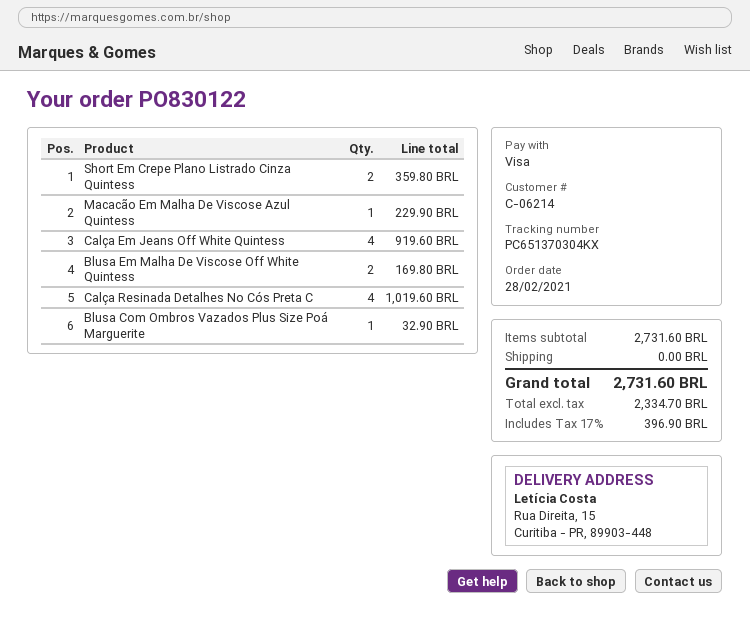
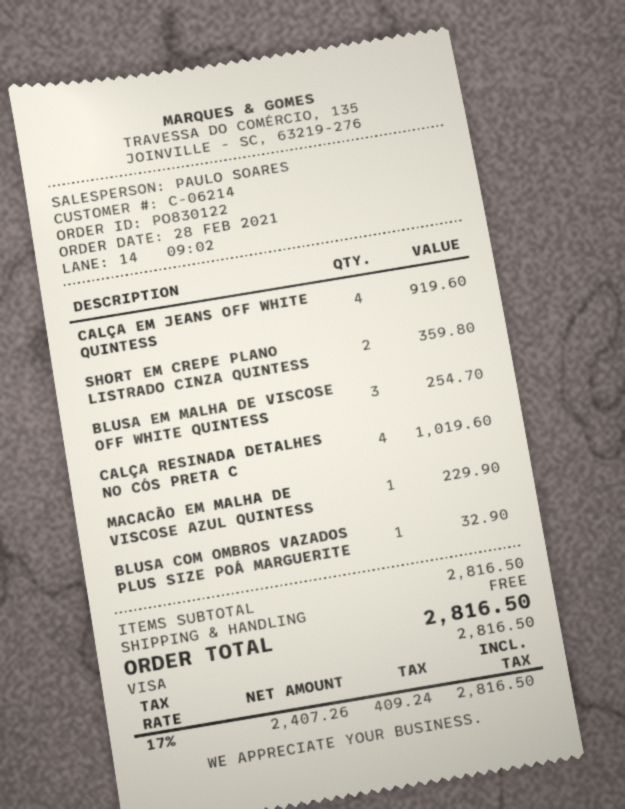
Blusa Em Malha De Viscose Off White Quintess: 2 for 169.80 -> 3 for 254.70
subtotal: 2731.60 -> 2816.50
net: 2334.70 -> 2407.26
tax: 17% = 396.90 -> 17% = 409.24
total: 2731.60 -> 2816.50

